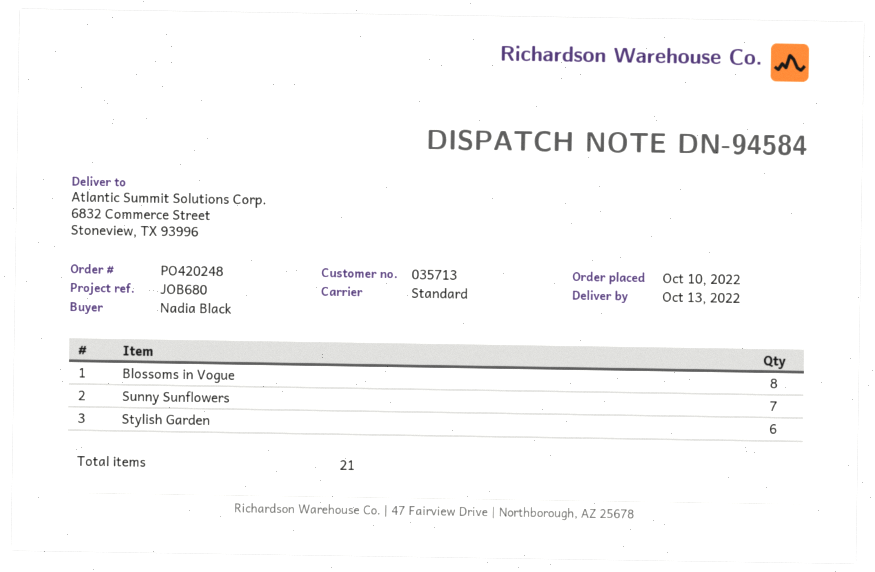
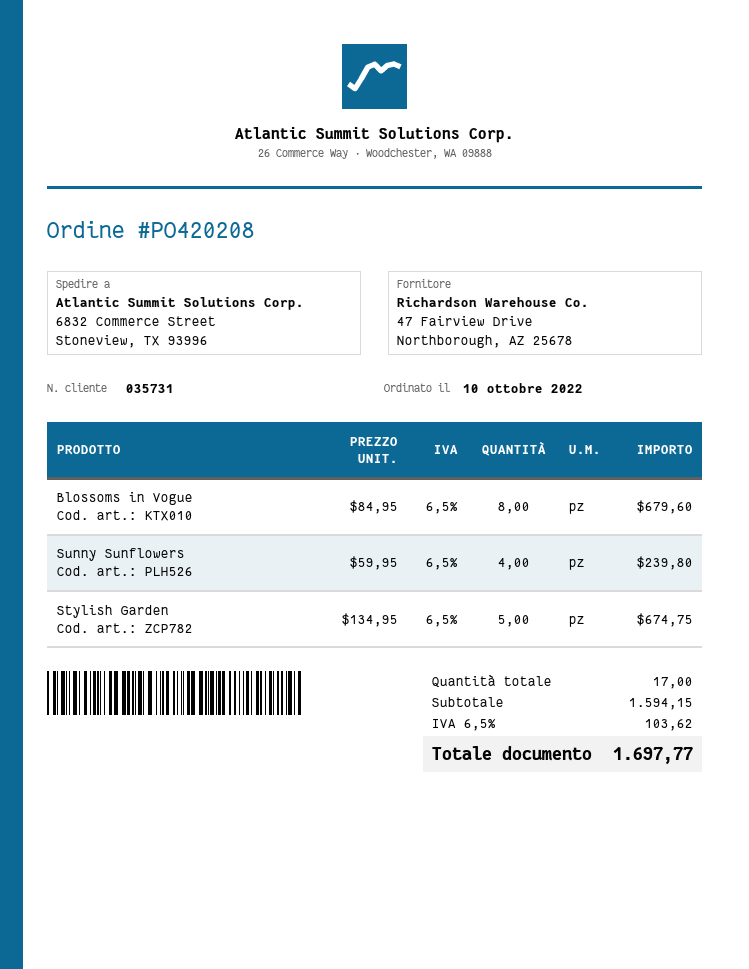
order number: PO420248 -> PO420208
customer number: 035713 -> 035731
Sunny Sunflowers: 7 -> 4
Stylish Garden: 6 -> 5
total quantity: 21 -> 17

